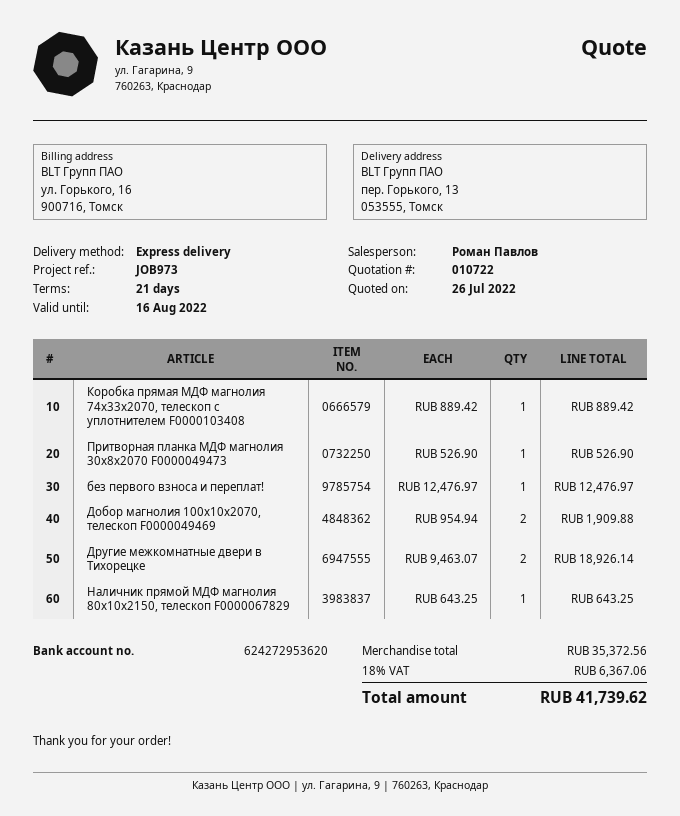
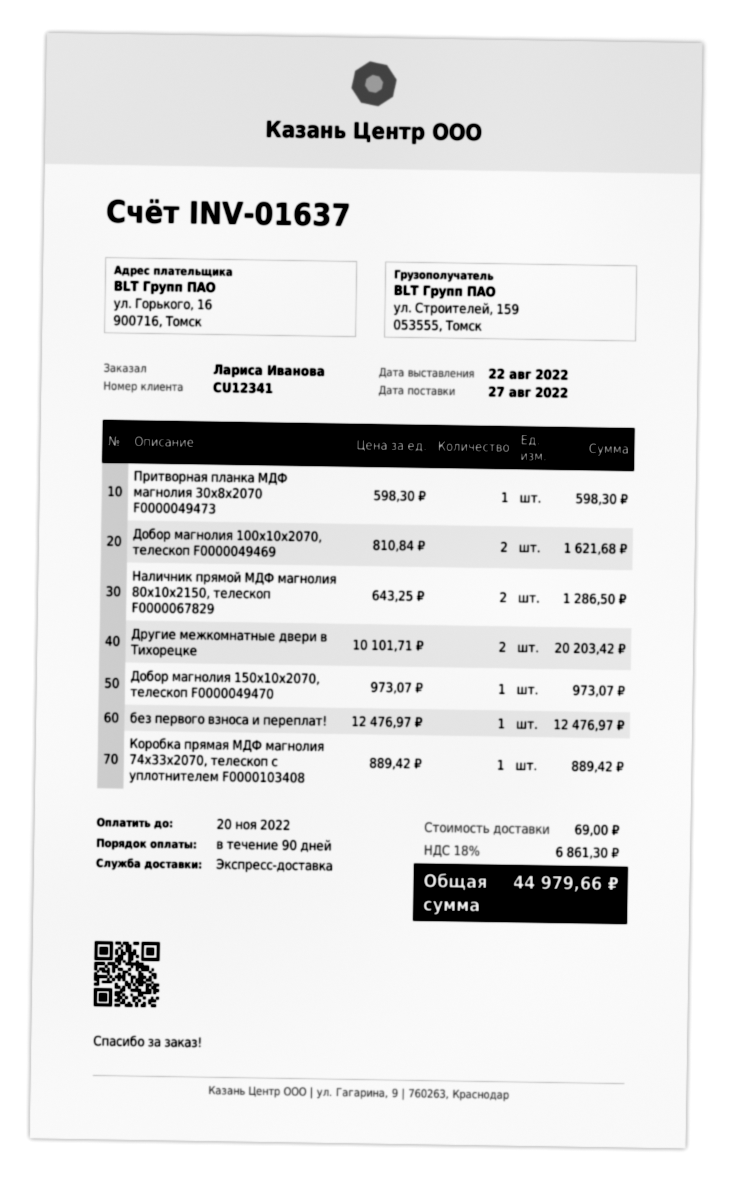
payment terms: 21 days -> 90 days
ship to: пер. Горького, 13, 053555, Томск -> ул. Строителей, 159, 053555, Томск
Притворная планка МДФ магнолия 30x8x2070 F0000049473: 1 x 526.90 = 526.90 -> 1 x 598.30 = 598.30
Добор магнолия 100x10x2070, телескоп F0000049469: 2 x 954.94 = 1909.88 -> 2 x 810.84 = 1621.68
Другие межкомнатные двери в Тихорецке: 2 x 9463.07 = 18926.14 -> 2 x 10101.71 = 20203.42
Наличник прямой МДФ магнолия 80x10x2150, телескоп F0000067829: 1 x 643.25 = 643.25 -> 2 x 643.25 = 1286.50
Добор магнолия 150x10x2070, телескоп F0000049470: none -> 1 x 973.07 = 973.07
shipping: none -> 69.00
tax: 18% = 6367.06 -> 18% = 6861.30
total: 41739.62 -> 44979.66

